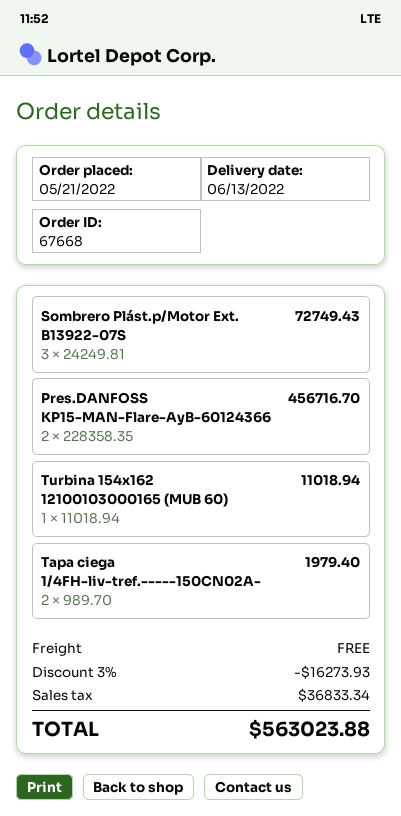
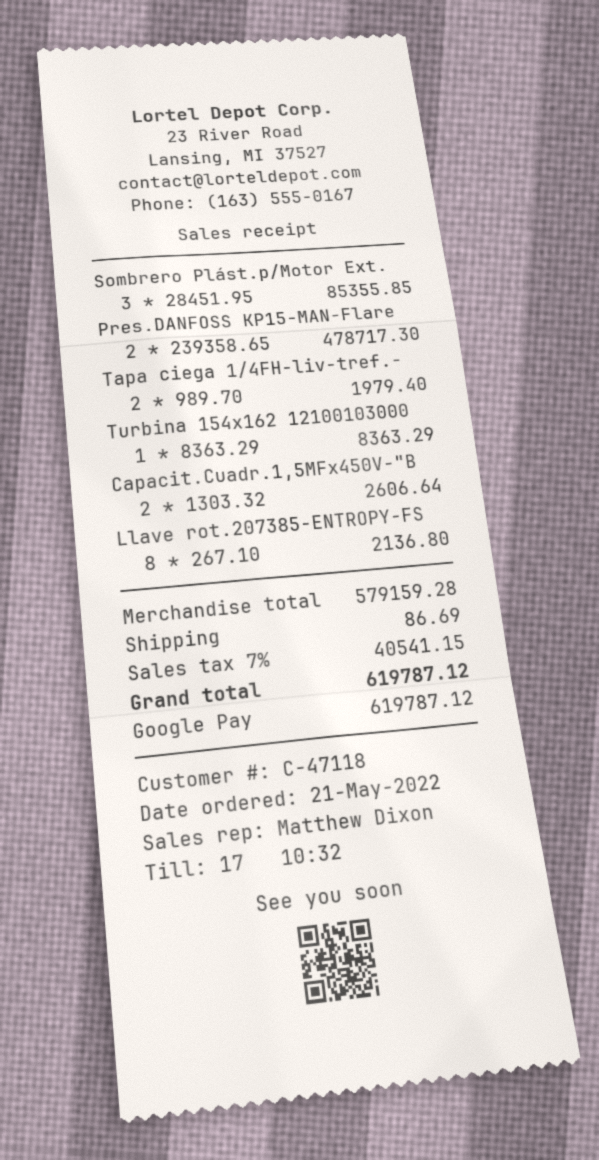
Sombrero Plást.p/Motor Ext. B13922-07S: 3 x 24249.81 = 72749.43 -> 3 x 28451.95 = 85355.85
Pres.DANFOSS KP15-MAN-Flare-AyB-60124366: 2 x 228358.35 = 456716.70 -> 2 x 239358.65 = 478717.30
Turbina 154x162 12100103000165 (MUB 60): 1 x 11018.94 = 11018.94 -> 1 x 8363.29 = 8363.29
Capacit.Cuadr.1,5MFx450V-"B: none -> 2 x 1303.32 = 2606.64
Llave rot.207385-ENTROPY-FS: none -> 8 x 267.10 = 2136.80
discount: 3% = 16273.93 -> none
shipping: 0.00 -> 86.69
tax: 36833.34 -> 40541.15
total: 563023.88 -> 619787.12

